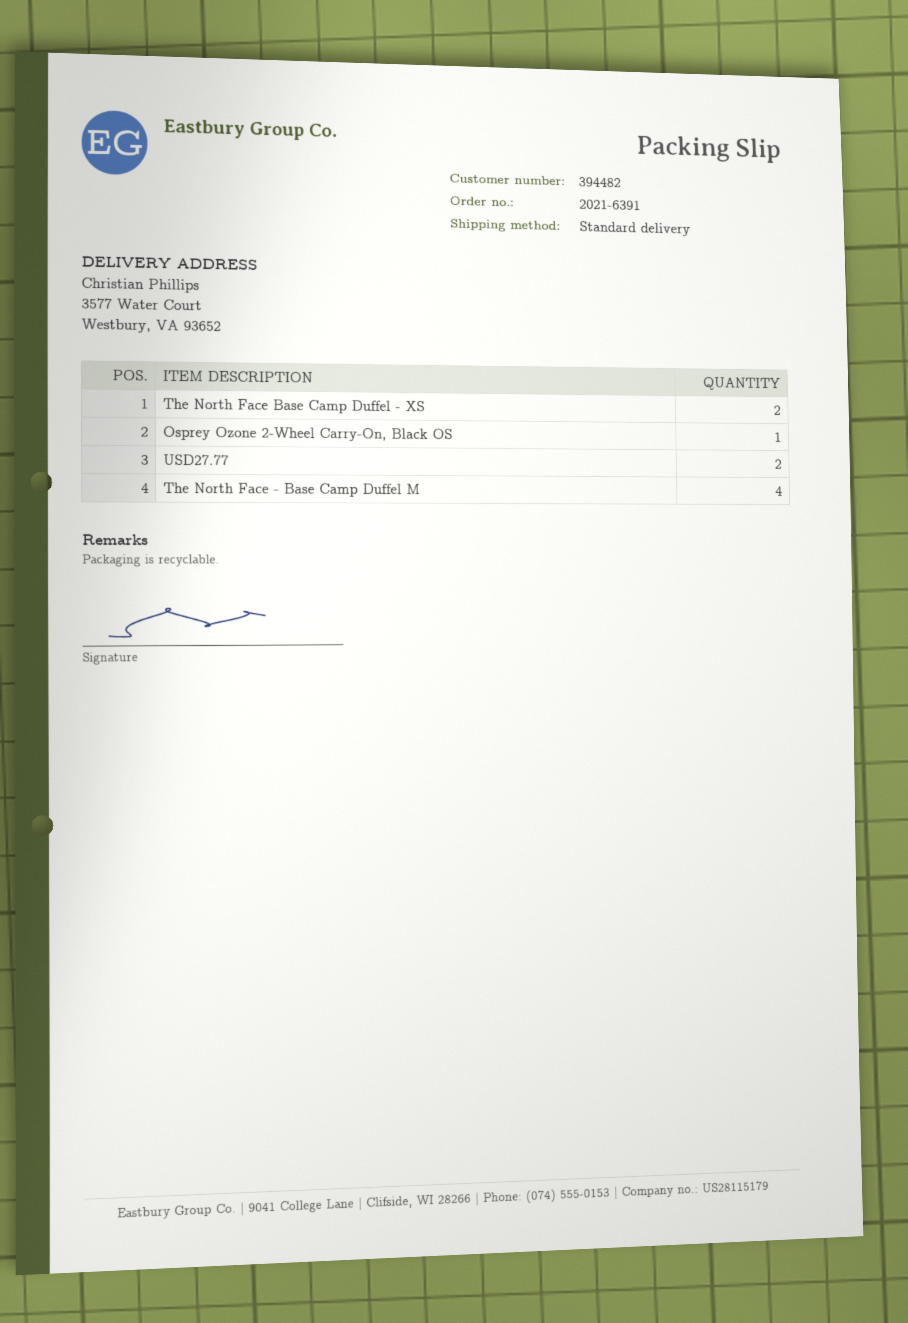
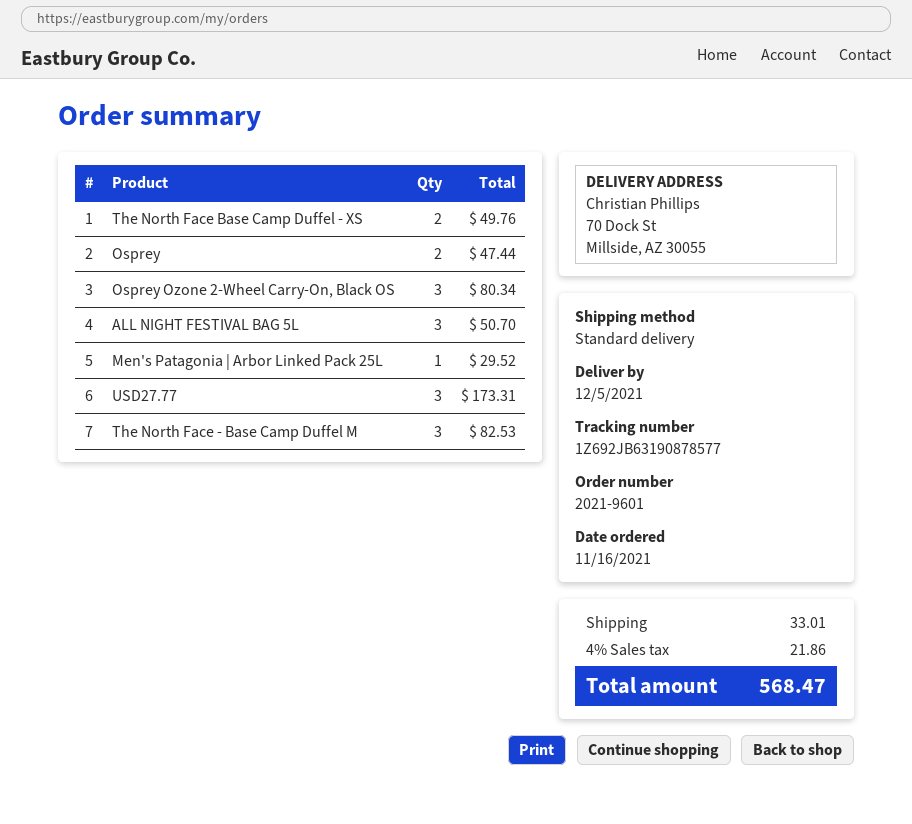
order number: 2021-6391 -> 2021-9601
ship to: 3577 Water Court, Westbury, VA 93652 -> 70 Dock St, Millside, AZ 30055
Osprey Ozone 2-Wheel Carry-On, Black OS: 1 -> 3
USD27.77: 2 -> 3
The North Face - Base Camp Duffel M: 4 -> 3
Osprey: none -> 2
ALL NIGHT FESTIVAL BAG 5L: none -> 3
Men's Patagonia | Arbor Linked Pack 25L: none -> 1

